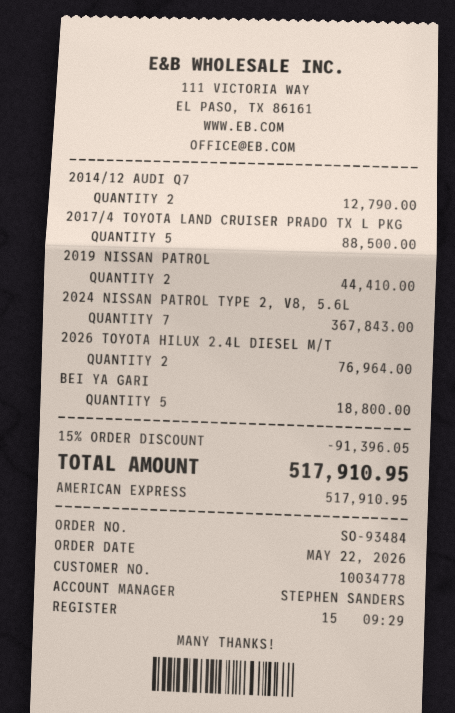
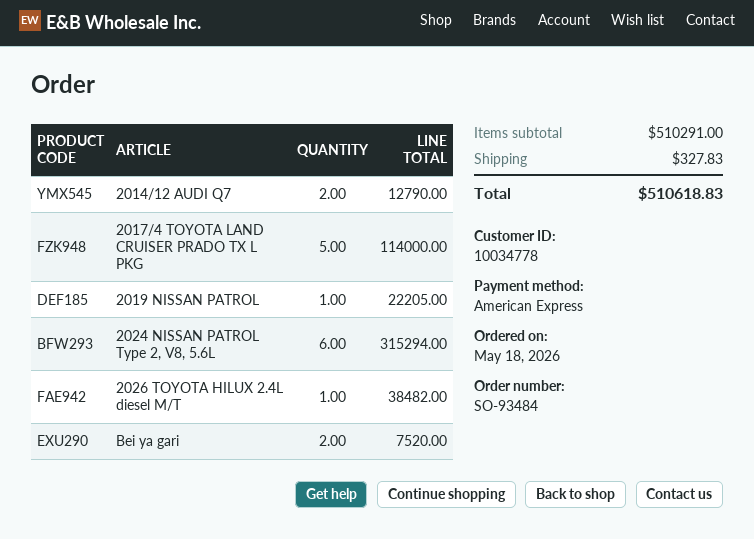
order date: 2026-05-22 -> 2026-05-18
2017/4 TOYOTA LAND CRUISER PRADO TX L PKG: 5 for 88500.00 -> 5 for 114000.00
2019 NISSAN PATROL: 2 for 44410.00 -> 1 for 22205.00
2024 NISSAN PATROL TYPE 2, V8, 5.6L: 7 for 367843.00 -> 6 for 315294.00
2026 TOYOTA HILUX 2.4L DIESEL M/T: 2 for 76964.00 -> 1 for 38482.00
BEI YA GARI: 5 for 18800.00 -> 2 for 7520.00
discount: 15% = 91396.05 -> none
shipping: none -> 327.83
total: 517910.95 -> 510618.83

